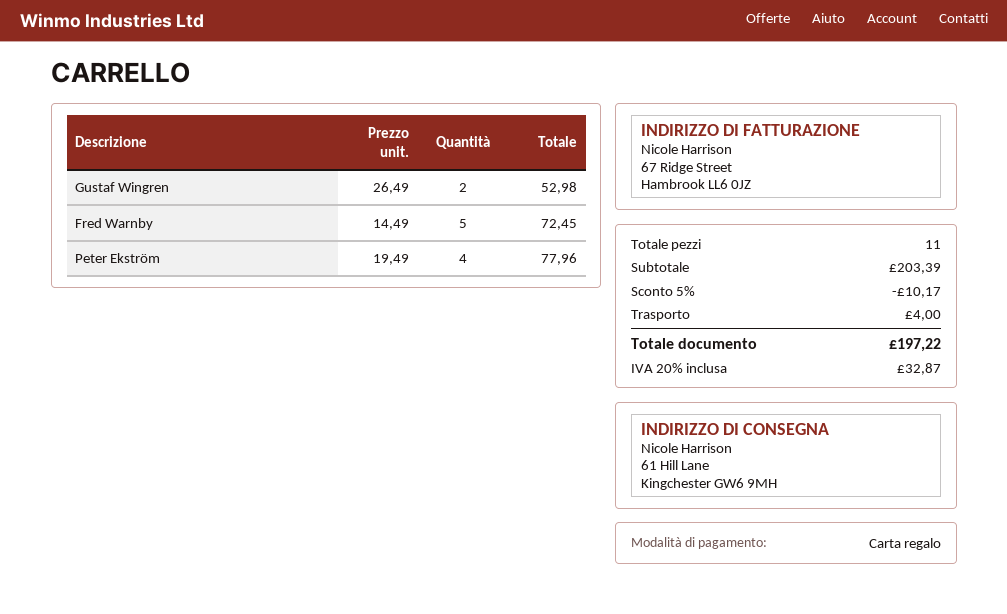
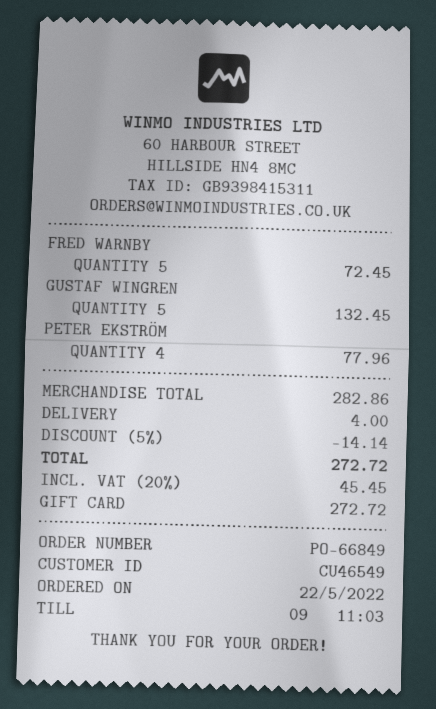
Gustaf Wingren: 2 for 52.98 -> 5 for 132.45
subtotal: 203.39 -> 282.86
discount: 5% = 10.17 -> 5% = 14.14
tax: 20% = 32.87 -> 20% = 45.45
total: 197.22 -> 272.72

